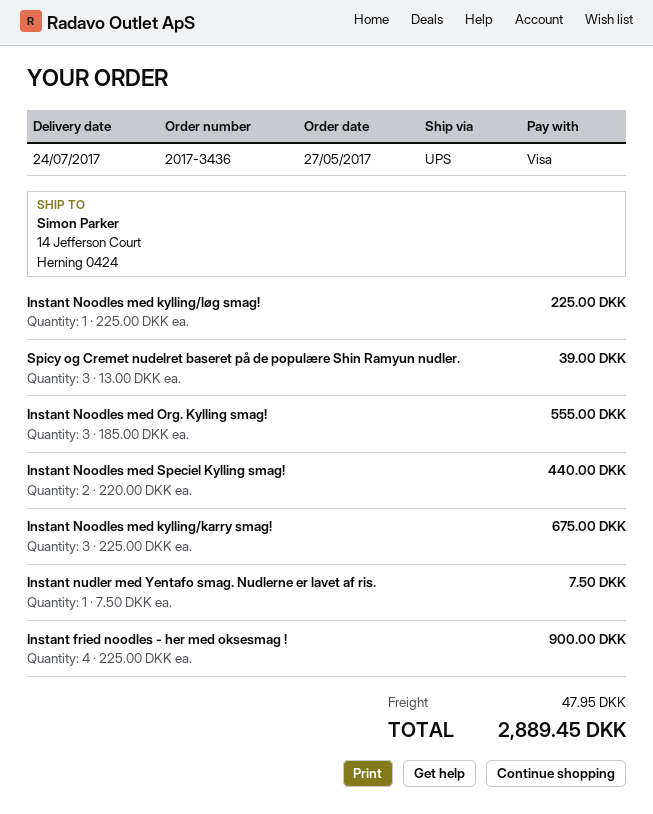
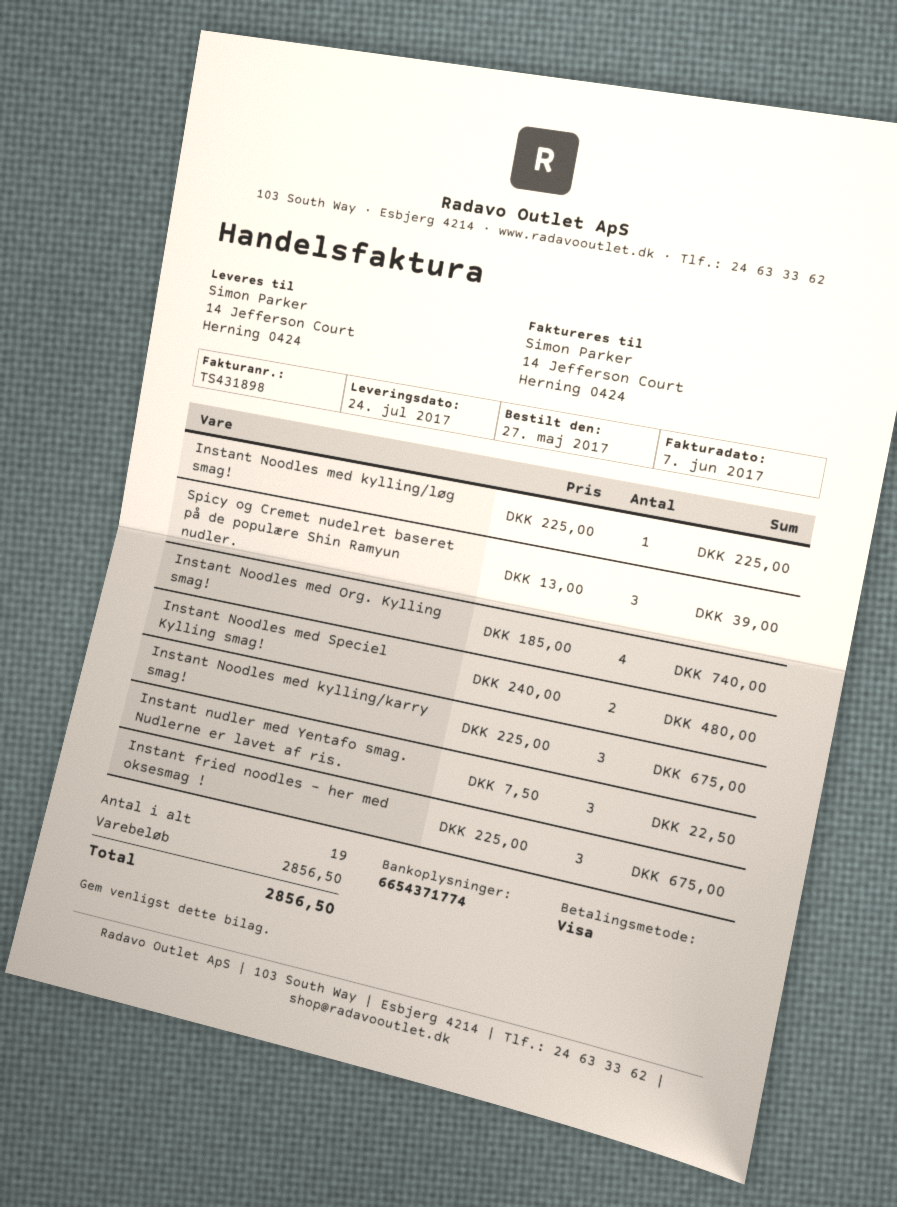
Instant Noodles med Org. Kylling smag!: 3 x 185.00 = 555.00 -> 4 x 185.00 = 740.00
Instant Noodles med Speciel Kylling smag!: 2 x 220.00 = 440.00 -> 2 x 240.00 = 480.00
Instant nudler med Yentafo smag. Nudlerne er lavet af ris.: 1 x 7.50 = 7.50 -> 3 x 7.50 = 22.50
Instant fried noodles - her med oksesmag !: 4 x 225.00 = 900.00 -> 3 x 225.00 = 675.00
shipping: 47.95 -> none
total: 2889.45 -> 2856.50

